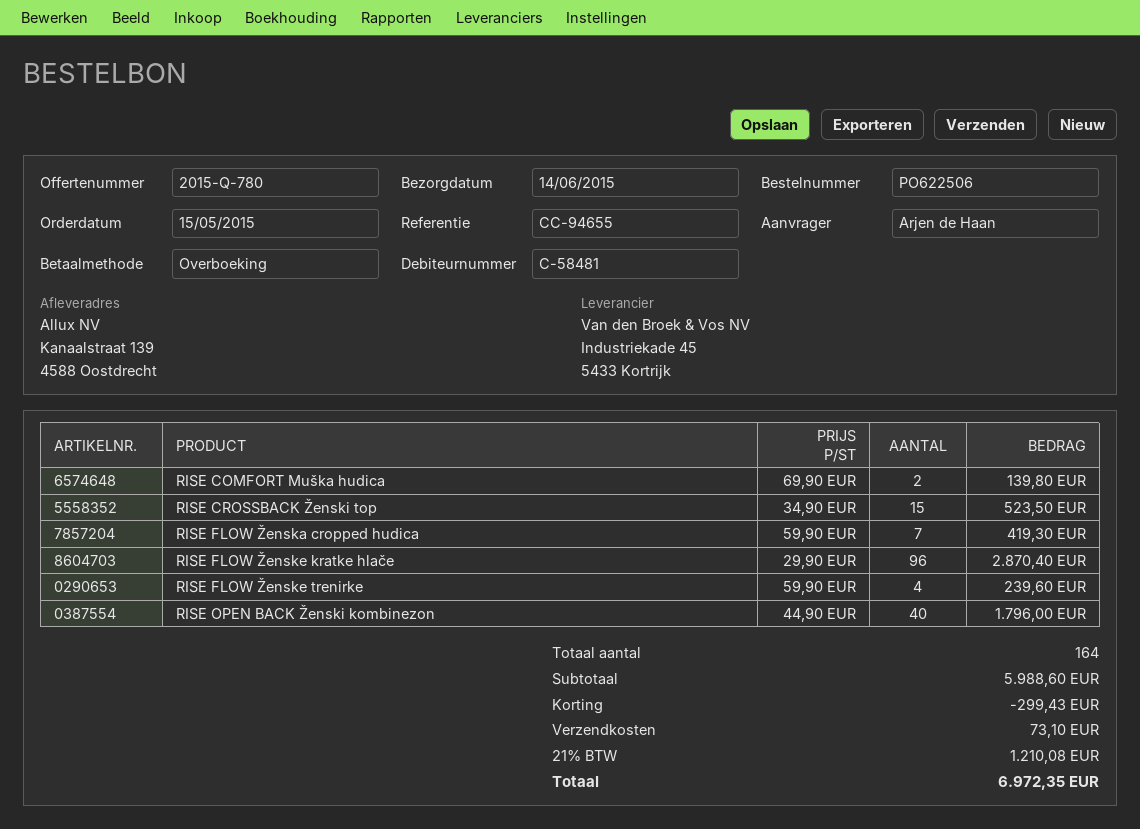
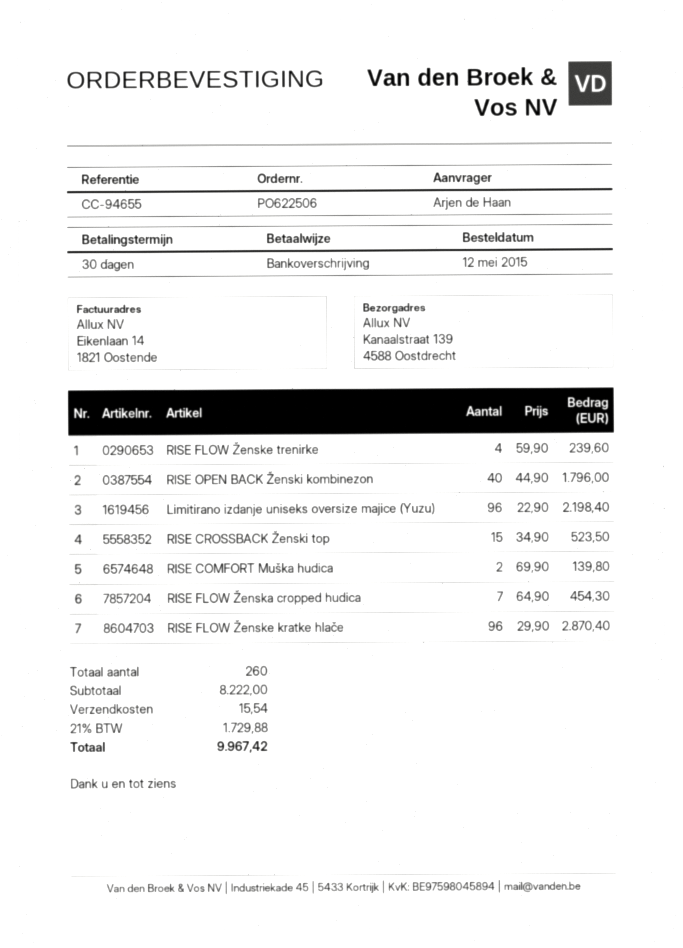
order date: 2015-05-15 -> 2015-05-12
RISE FLOW Ženska cropped hudica: 7 x 59.90 = 419.30 -> 7 x 64.90 = 454.30
Limitirano izdanje uniseks oversize majice (Yuzu): none -> 96 x 22.90 = 2198.40
total quantity: 164 -> 260
subtotal: 5988.60 -> 8222.00
discount: 299.43 -> none
shipping: 73.10 -> 15.54
tax: 21% = 1210.08 -> 21% = 1729.88
total: 6972.35 -> 9967.42

